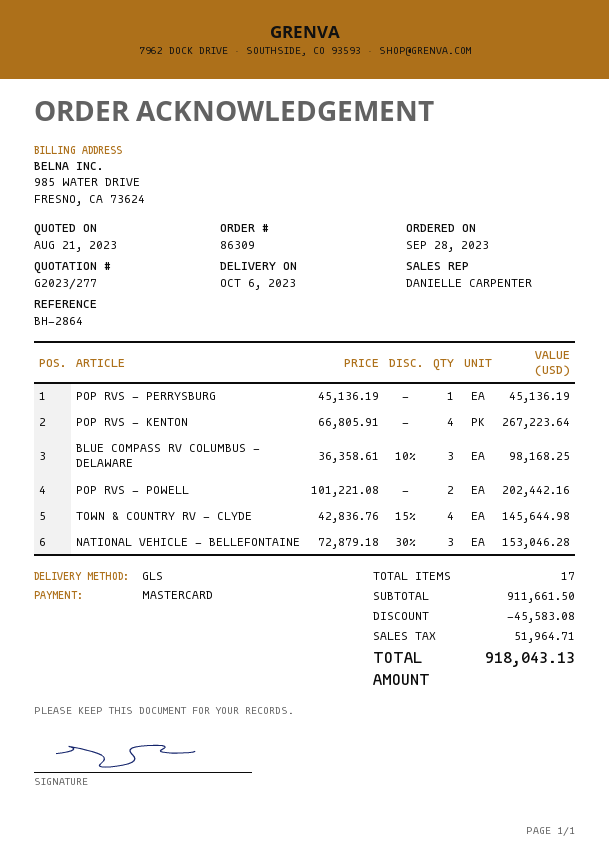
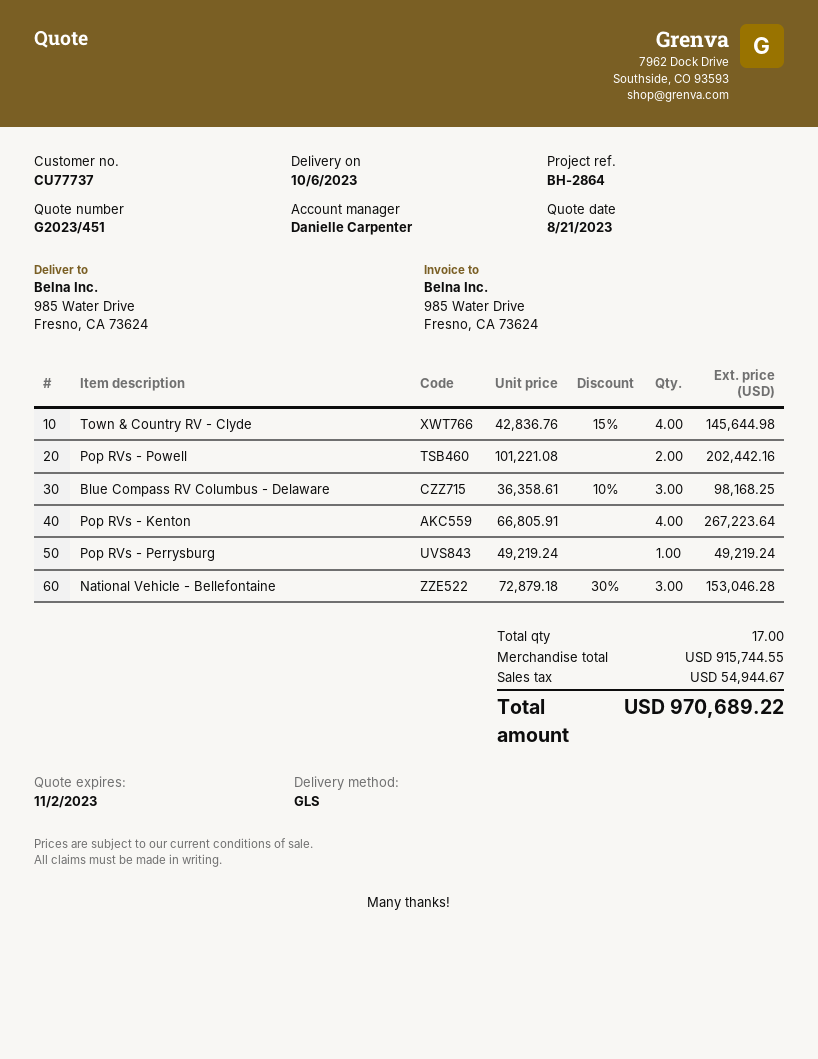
quote number: G2023/277 -> G2023/451
POP RVS - PERRYSBURG: 1 x 45136.19 = 45136.19 -> 1 x 49219.24 = 49219.24
subtotal: 911661.50 -> 915744.55
discount: 45583.08 -> none
tax: 51964.71 -> 54944.67
total: 918043.13 -> 970689.22

